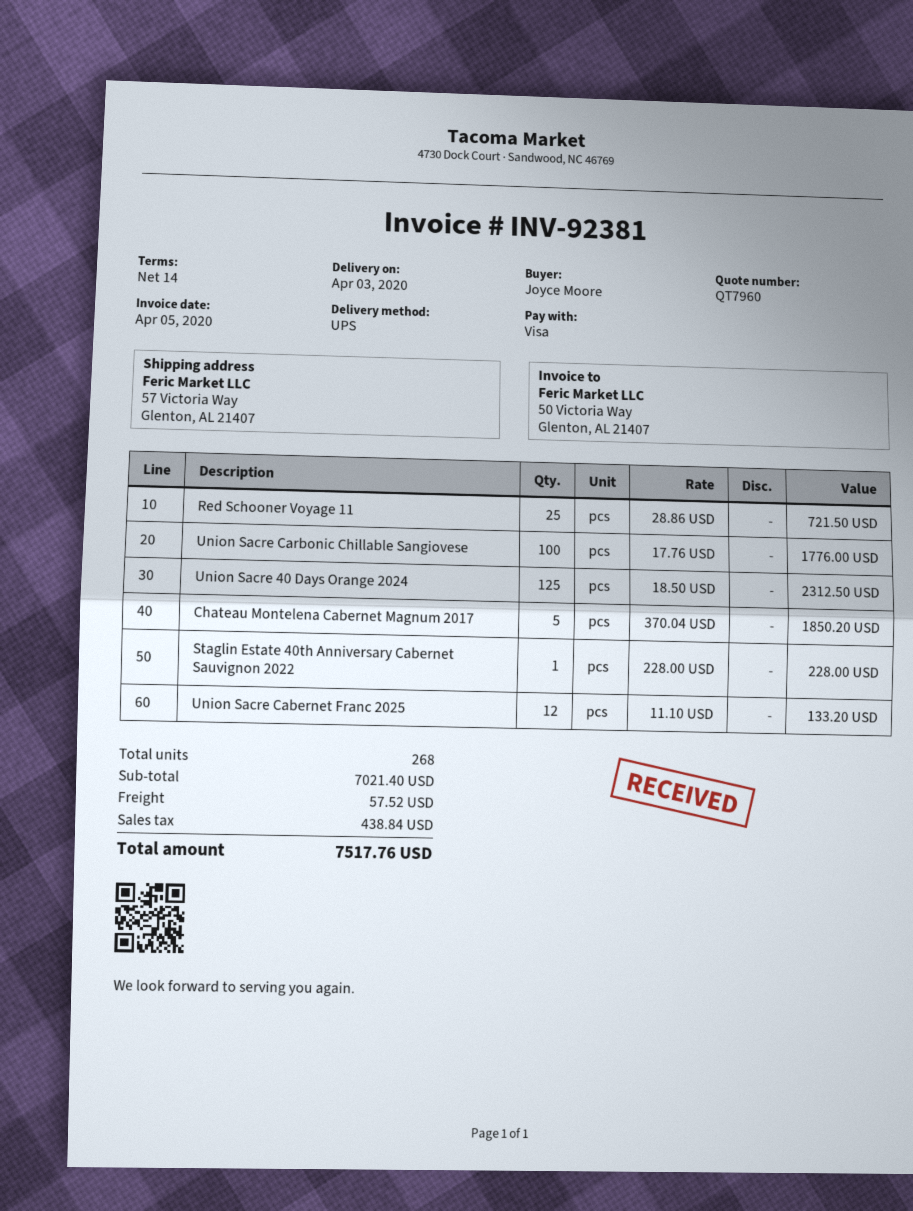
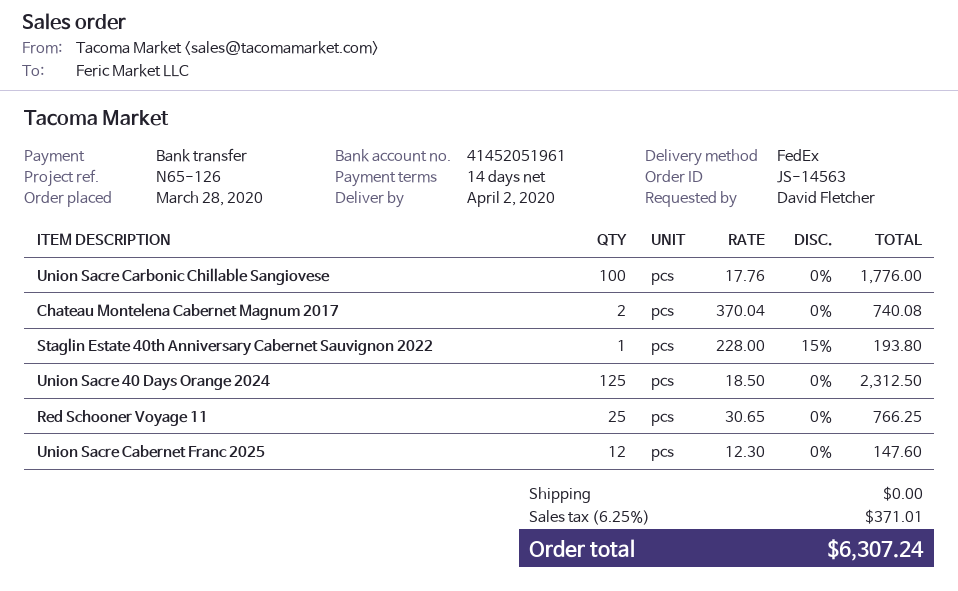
delivery date: 2020-04-03 -> 2020-04-02
ordered by: Joyce Moore -> David Fletcher
payment method: Visa -> bank transfer
shipping method: UPS -> FedEx
Red Schooner Voyage 11: 25 x 28.86 = 721.50 -> 25 x 30.65 = 766.25
Chateau Montelena Cabernet Magnum 2017: 5 x 370.04 = 1850.20 -> 2 x 370.04 = 740.08
Staglin Estate 40th Anniversary Cabernet Sauvignon 2022: 1 x 228.00 = 228.00 -> 1 x 228.00 - 15% = 193.80
Union Sacre Cabernet Franc 2025: 12 x 11.10 = 133.20 -> 12 x 12.30 = 147.60
shipping: 57.52 -> 0.00
tax: 438.84 -> 371.01
total: 7517.76 -> 6307.24

